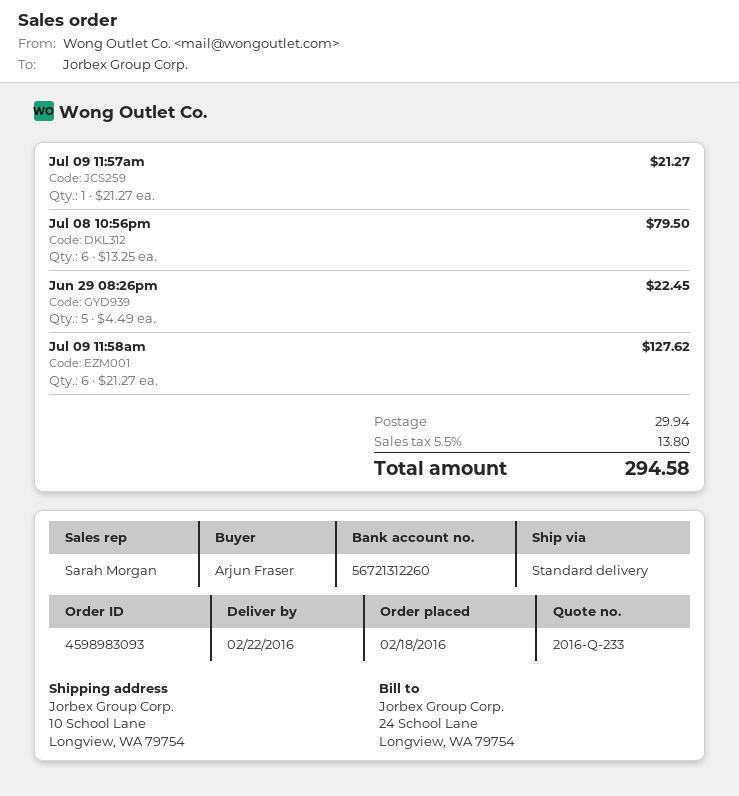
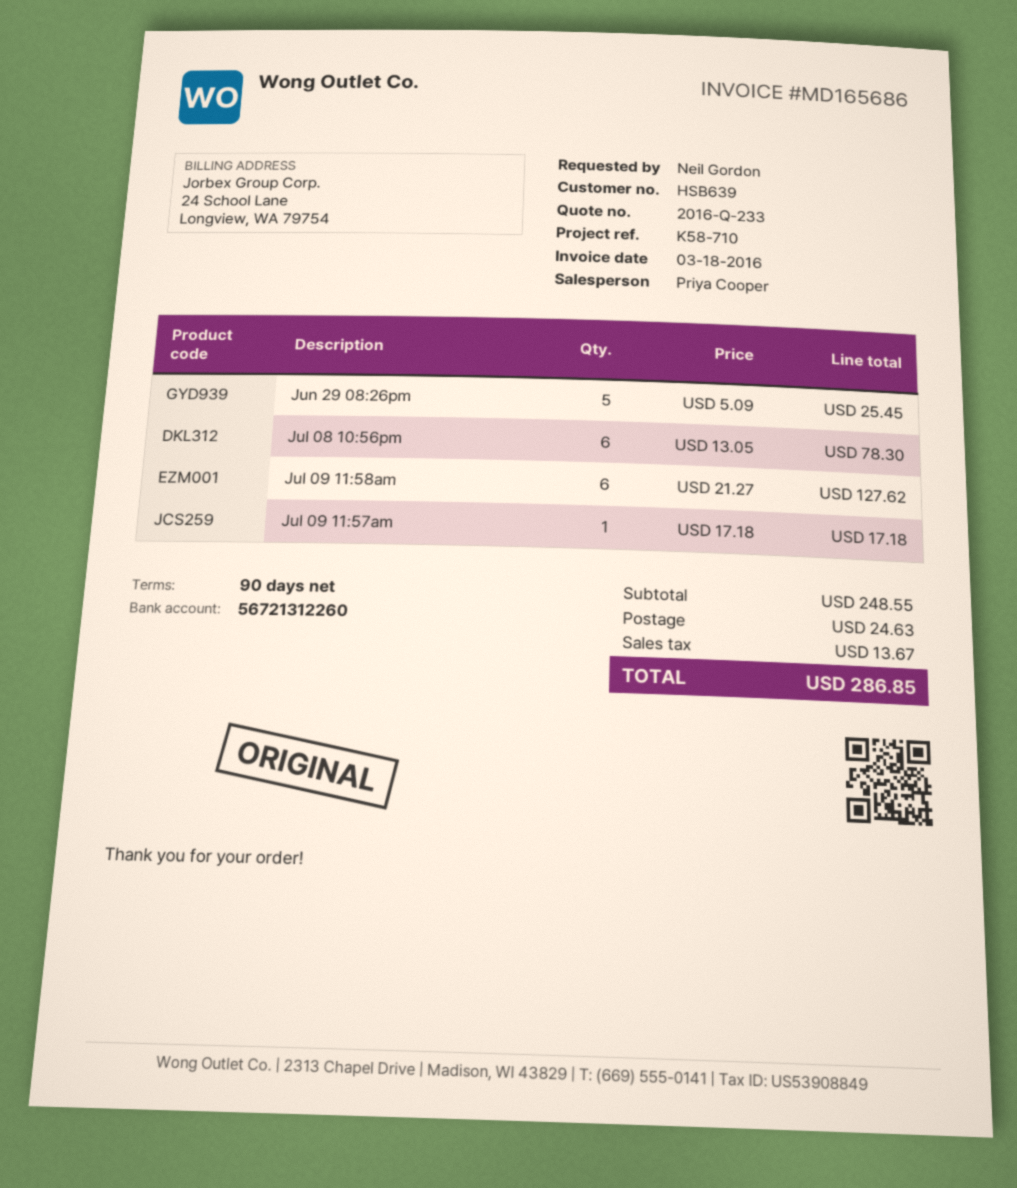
ordered by: Arjun Fraser -> Neil Gordon
sales rep: Sarah Morgan -> Priya Cooper
Jul 09 11:57am: 1 x 21.27 = 21.27 -> 1 x 17.18 = 17.18
Jul 08 10:56pm: 6 x 13.25 = 79.50 -> 6 x 13.05 = 78.30
Jun 29 08:26pm: 5 x 4.49 = 22.45 -> 5 x 5.09 = 25.45
shipping: 29.94 -> 24.63
tax: 13.80 -> 13.67
total: 294.58 -> 286.85

